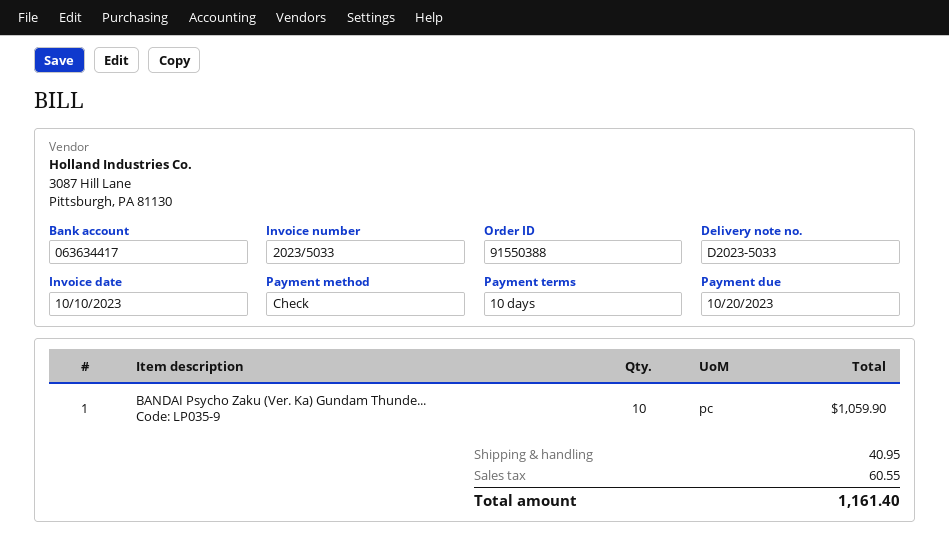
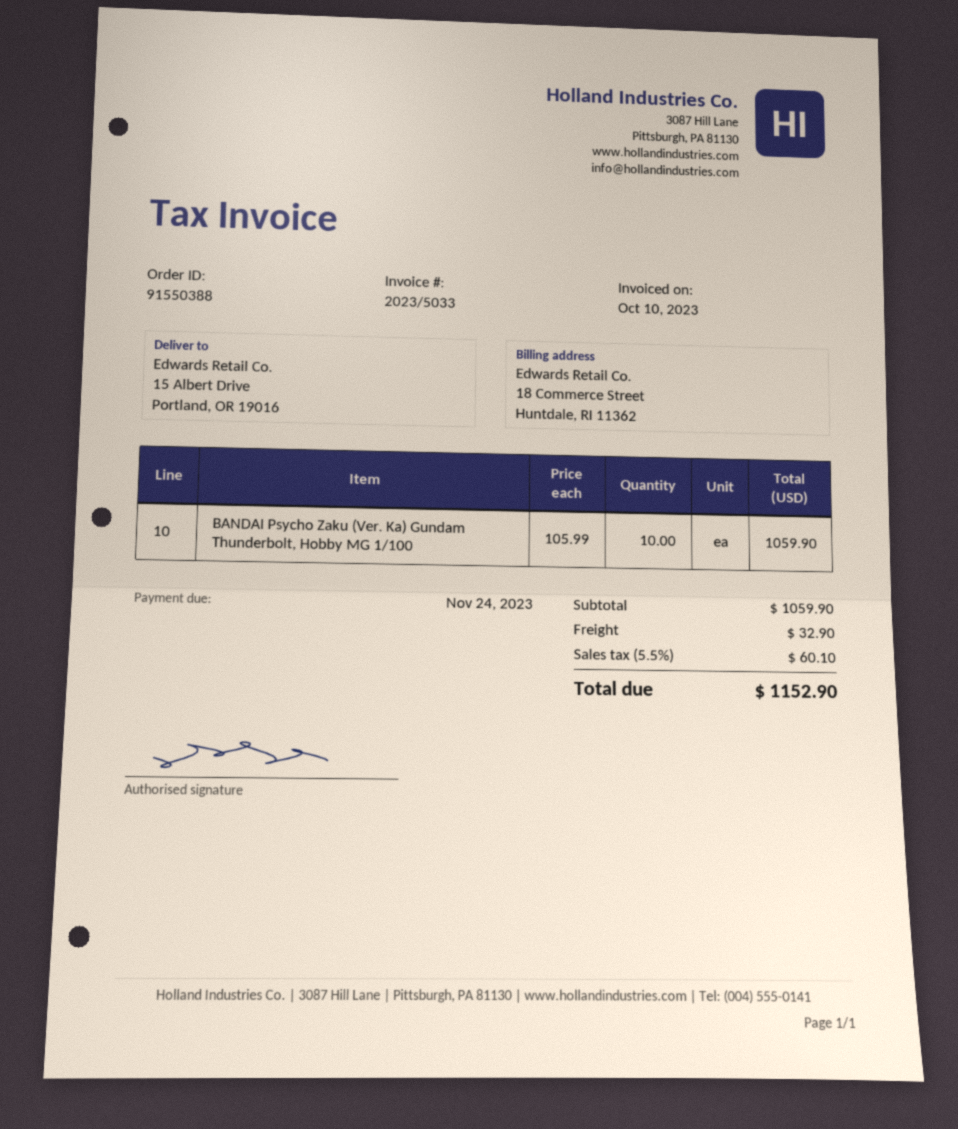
due date: 2023-10-20 -> 2023-11-24
shipping: 40.95 -> 32.90
tax: 60.55 -> 60.10
total: 1161.40 -> 1152.90

